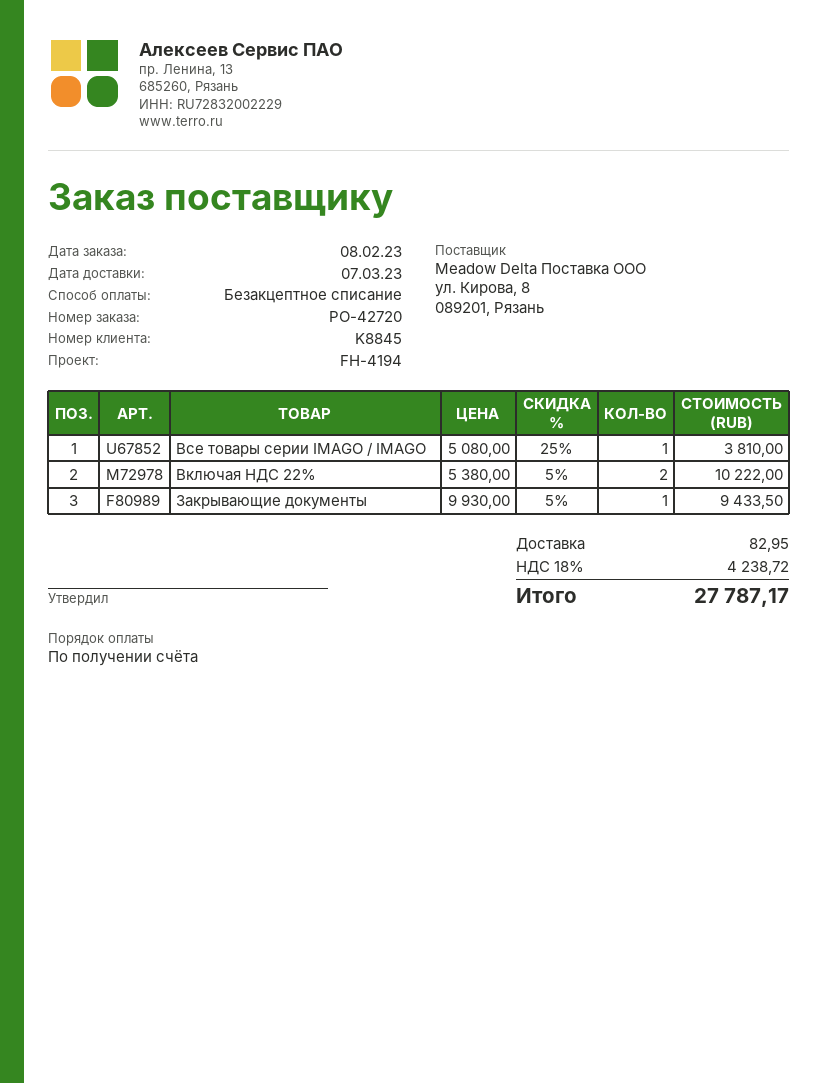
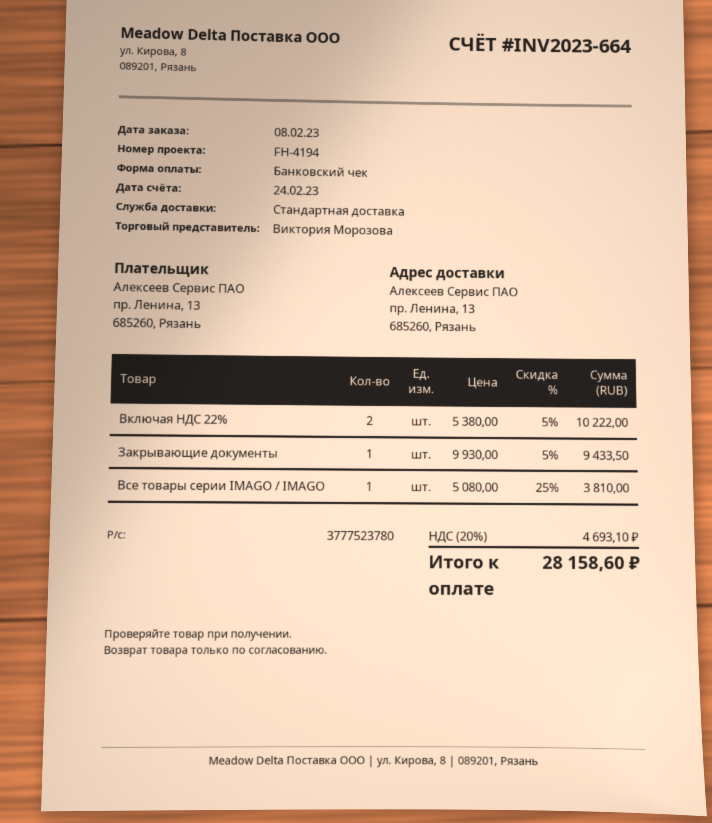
payment method: direct debit -> cheque
shipping: 82.95 -> none
tax: 18% = 4238.72 -> 20% = 4693.10
total: 27787.17 -> 28158.60

